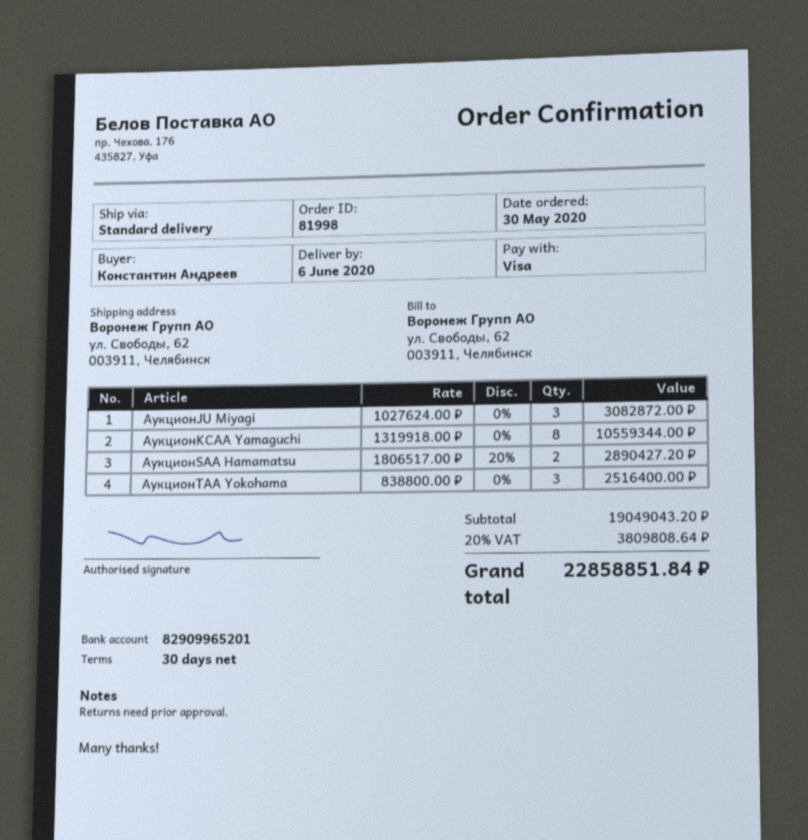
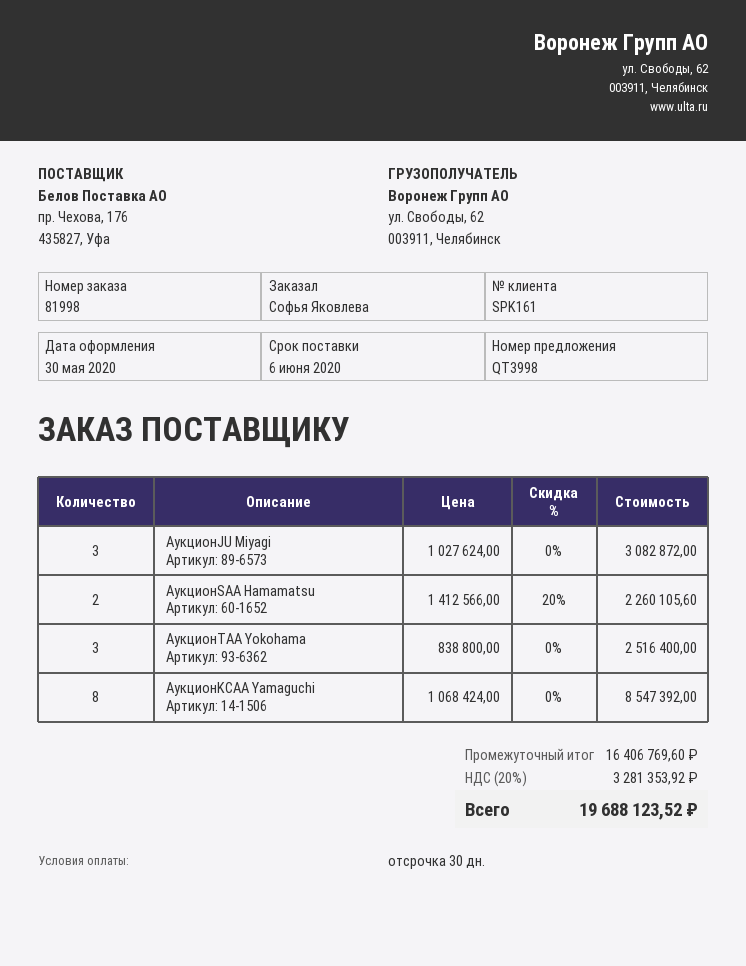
ordered by: Константин Андреев -> Софья Яковлева
АукционKCAA Yamaguchi: 8 x 1319918.00 = 10559344.00 -> 8 x 1068424.00 = 8547392.00
АукционSAA Hamamatsu: 2 x 1806517.00 - 20% = 2890427.20 -> 2 x 1412566.00 - 20% = 2260105.60
subtotal: 19049043.20 -> 16406769.60
tax: 20% = 3809808.64 -> 20% = 3281353.92
total: 22858851.84 -> 19688123.52

